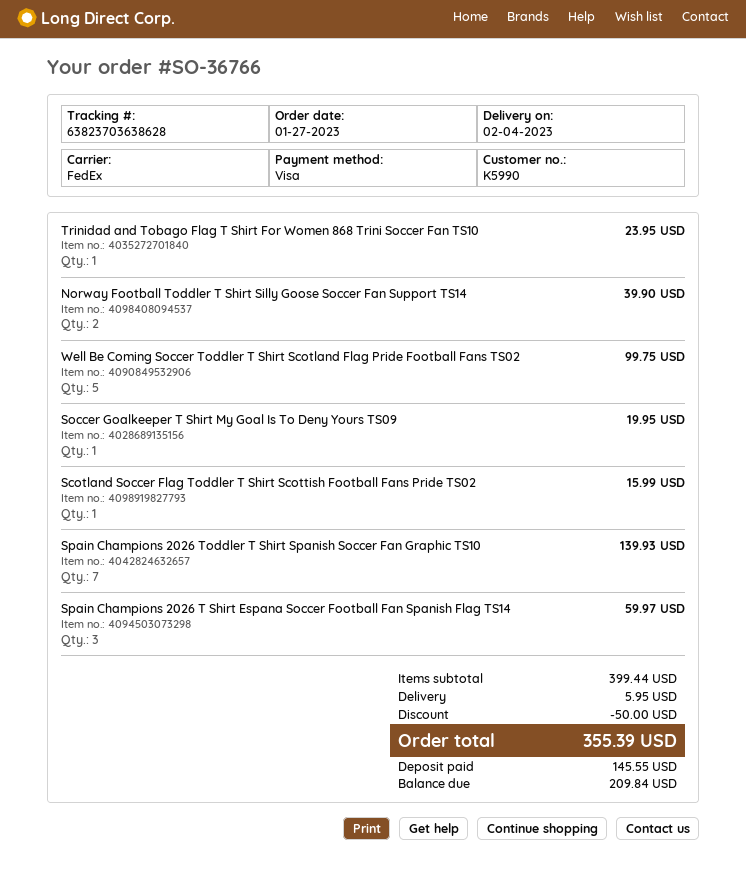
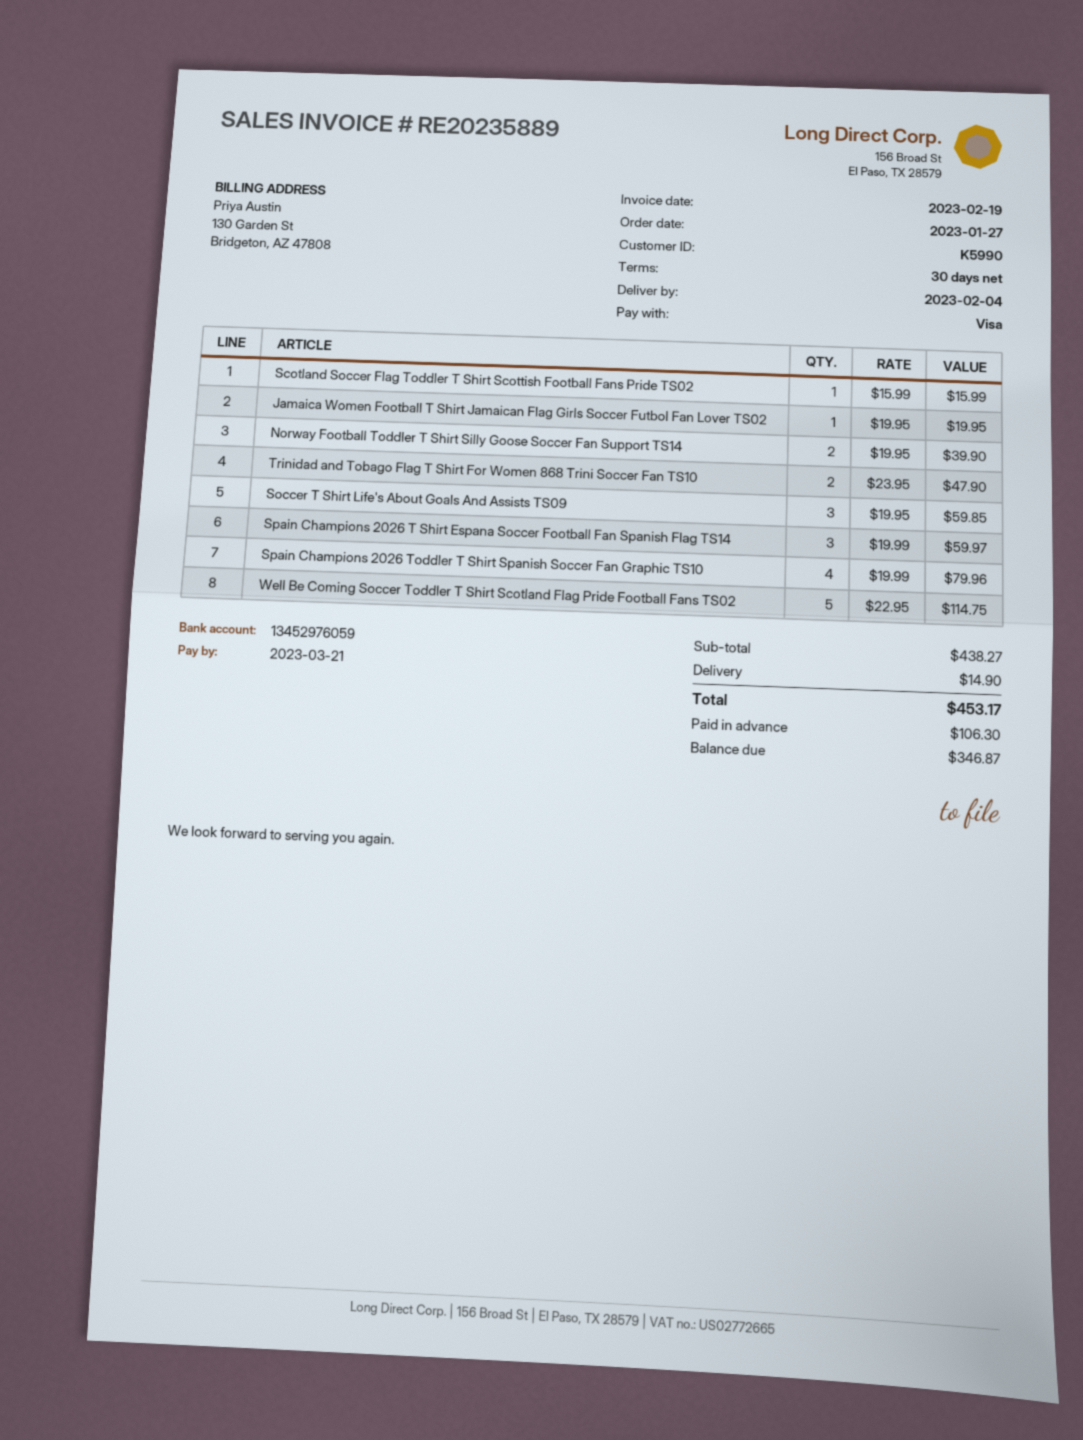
Trinidad and Tobago Flag T Shirt For Women 868 Trini Soccer Fan TS10: 1 for 23.95 -> 2 for 47.90
Well Be Coming Soccer Toddler T Shirt Scotland Flag Pride Football Fans TS02: 5 for 99.75 -> 5 for 114.75
Soccer Goalkeeper T Shirt My Goal Is To Deny Yours TS09: 1 for 19.95 -> none
Spain Champions 2026 Toddler T Shirt Spanish Soccer Fan Graphic TS10: 7 for 139.93 -> 4 for 79.96
Jamaica Women Football T Shirt Jamaican Flag Girls Soccer Futbol Fan Lover TS02: none -> 1 for 19.95
Soccer T Shirt Life's About Goals And Assists TS09: none -> 3 for 59.85
subtotal: 399.44 -> 438.27
discount: 50.00 -> none
shipping: 5.95 -> 14.90
total: 355.39 -> 453.17
deposit: 145.55 -> 106.30
balance: 209.84 -> 346.87

